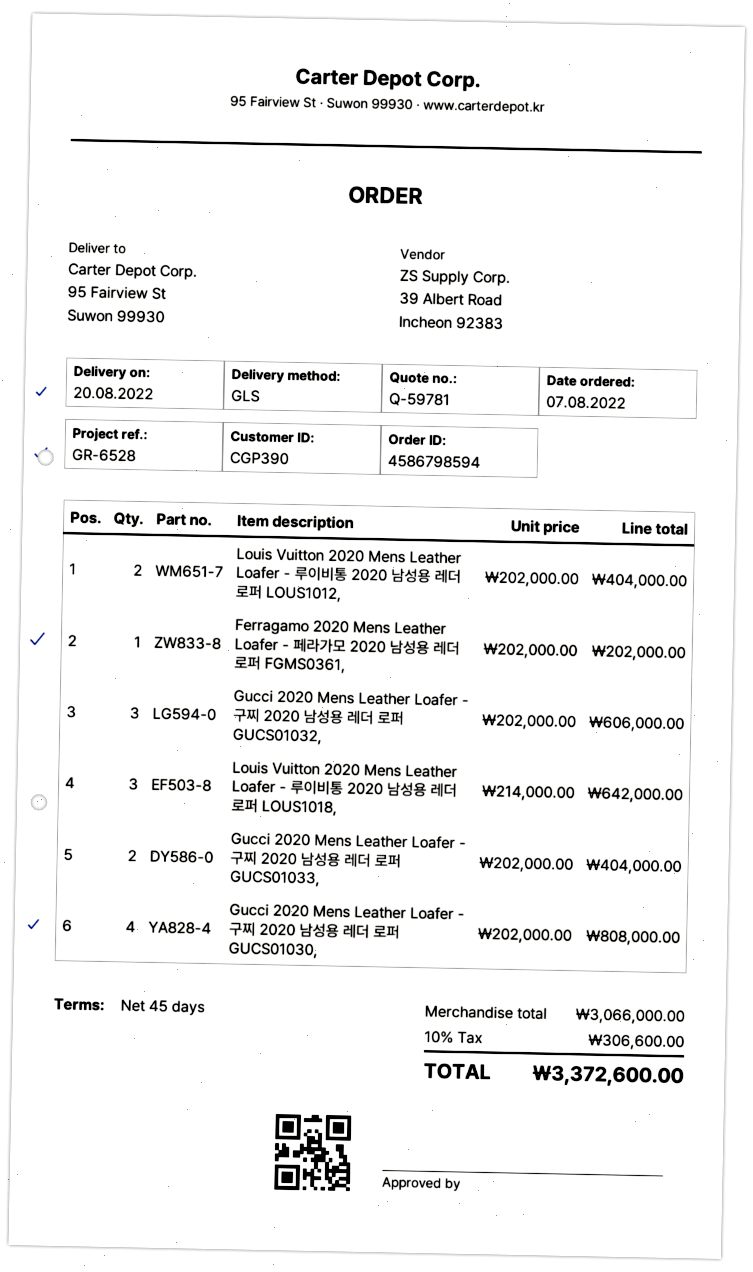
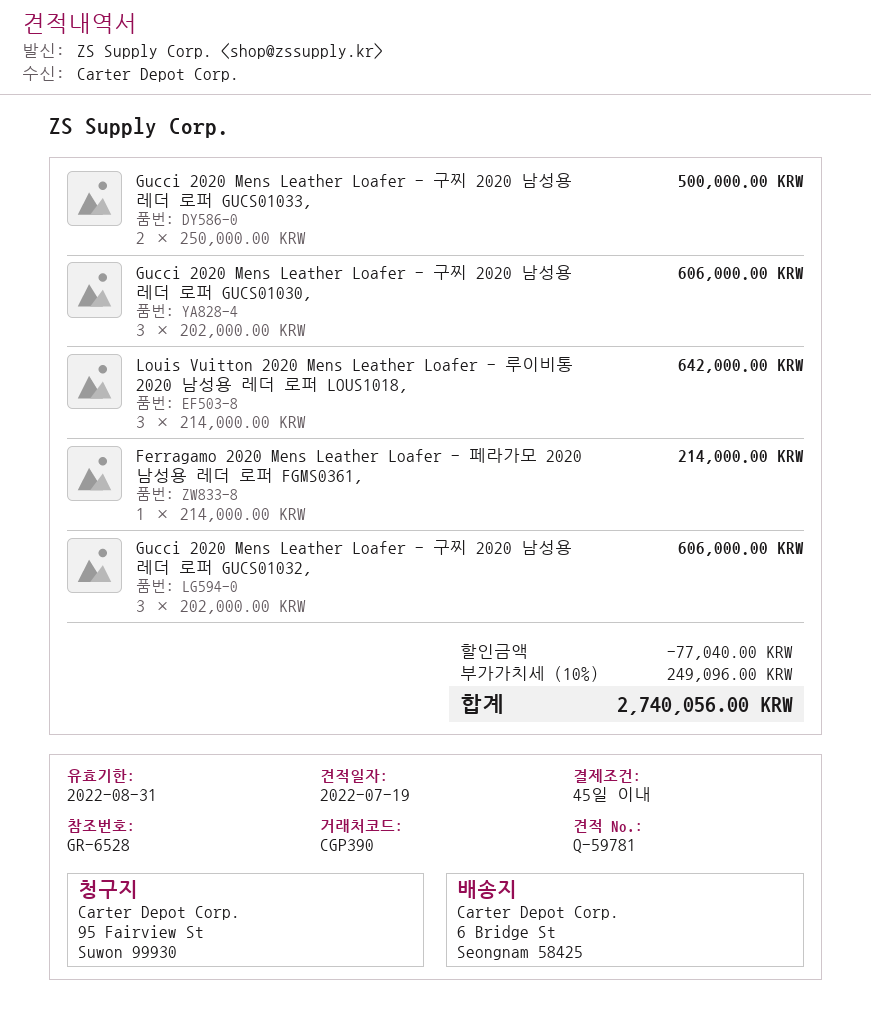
ship to: 95 Fairview St, Suwon 99930 -> 6 Bridge St, Seongnam 58425
Louis Vuitton 2020 Mens Leather Loafer - 루이비통 2020 남성용 레더 로퍼 LOUS1012,: 2 x 202000.00 = 404000.00 -> none
Ferragamo 2020 Mens Leather Loafer - 페라가모 2020 남성용 레더 로퍼 FGMS0361,: 1 x 202000.00 = 202000.00 -> 1 x 214000.00 = 214000.00
Gucci 2020 Mens Leather Loafer - 구찌 2020 남성용 레더 로퍼 GUCS01033,: 2 x 202000.00 = 404000.00 -> 2 x 250000.00 = 500000.00
Gucci 2020 Mens Leather Loafer - 구찌 2020 남성용 레더 로퍼 GUCS01030,: 4 x 202000.00 = 808000.00 -> 3 x 202000.00 = 606000.00
discount: none -> 77040.00
tax: 10% = 306600.00 -> 10% = 249096.00
total: 3372600.00 -> 2740056.00

